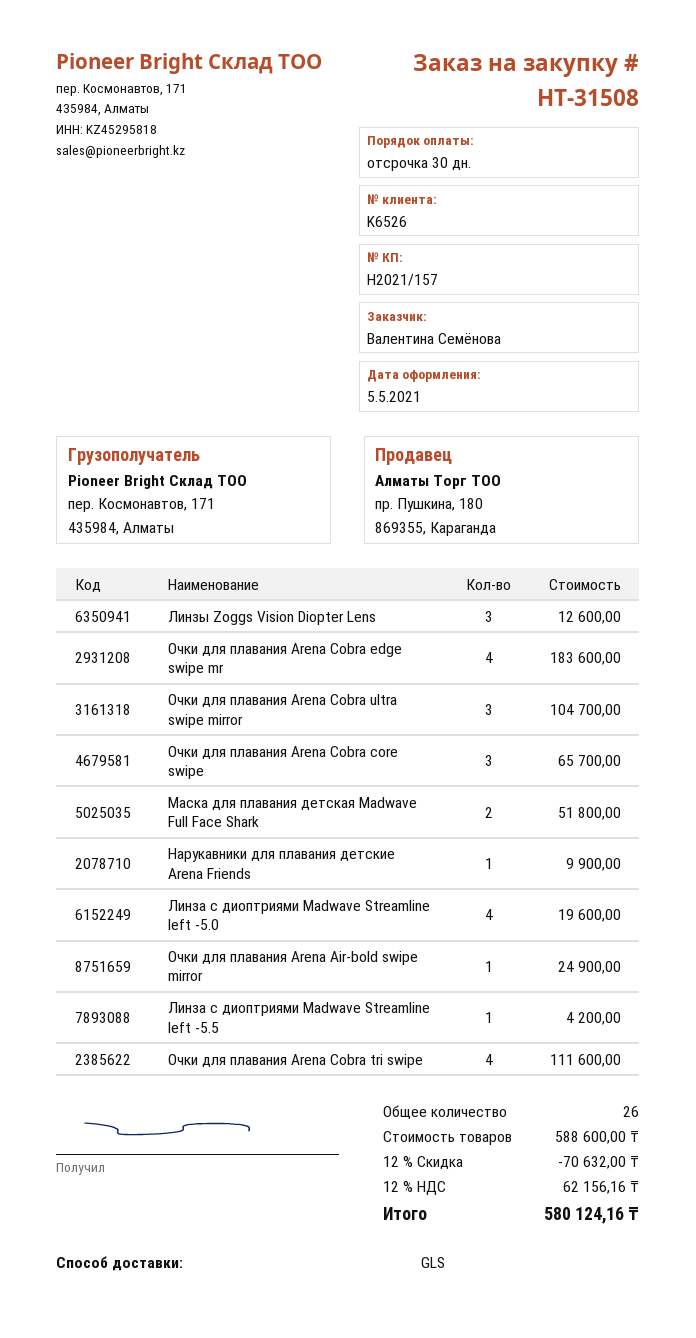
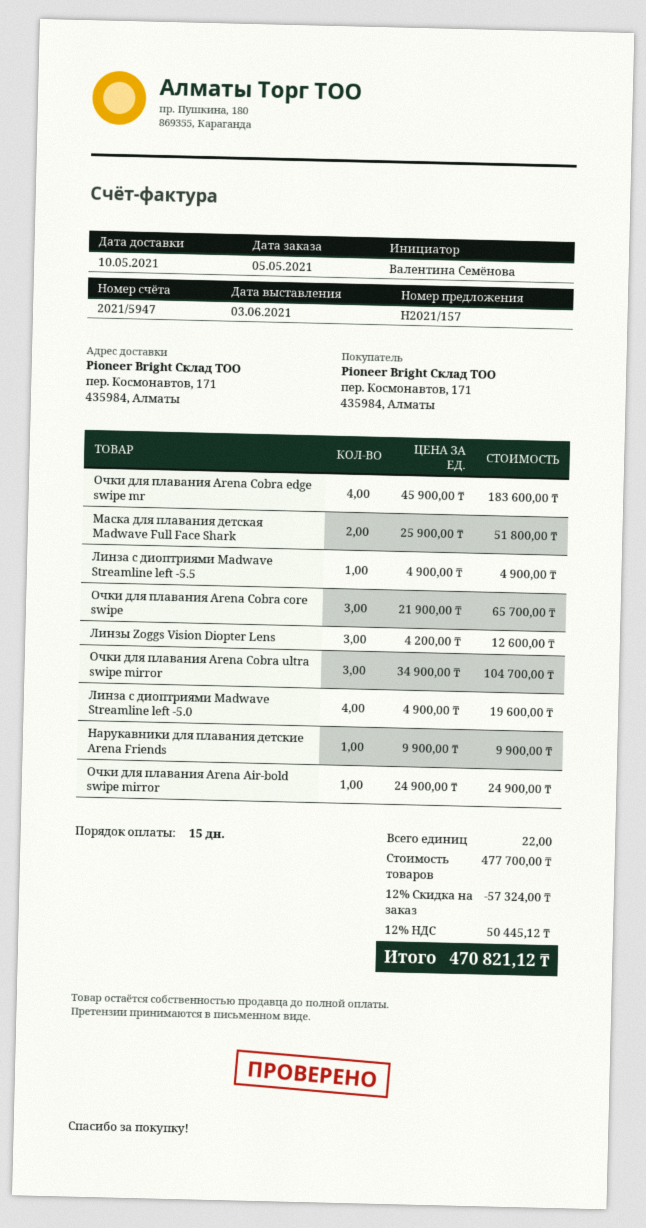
payment terms: 30 days -> 15 days
Линза с диоптриями Madwave Streamline left -5.5: 1 for 4200.00 -> 1 for 4900.00
Очки для плавания Arena Cobra tri swipe: 4 for 111600.00 -> none
total quantity: 26 -> 22
subtotal: 588600.00 -> 477700.00
discount: 12% = 70632.00 -> 12% = 57324.00
tax: 12% = 62156.16 -> 12% = 50445.12
total: 580124.16 -> 470821.12

